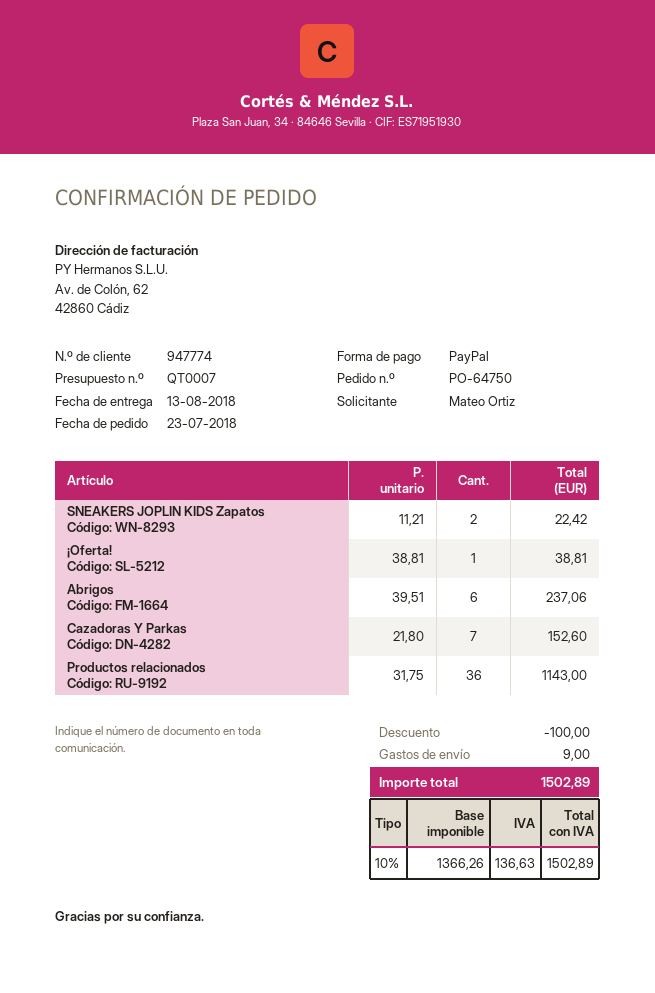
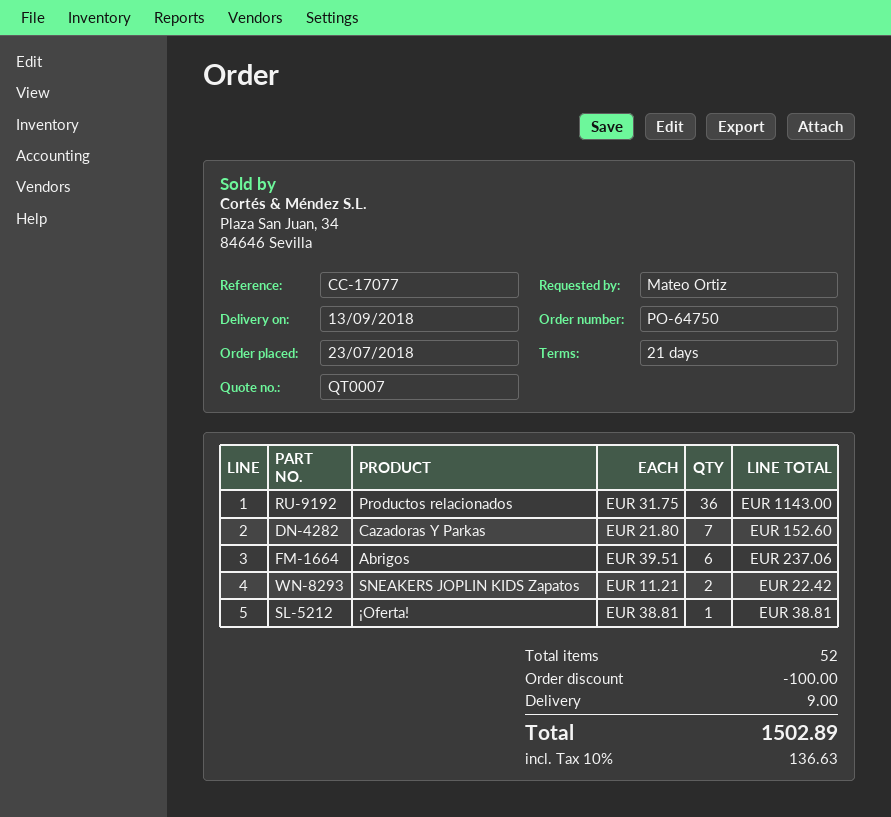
delivery date: 2018-08-13 -> 2018-09-13

